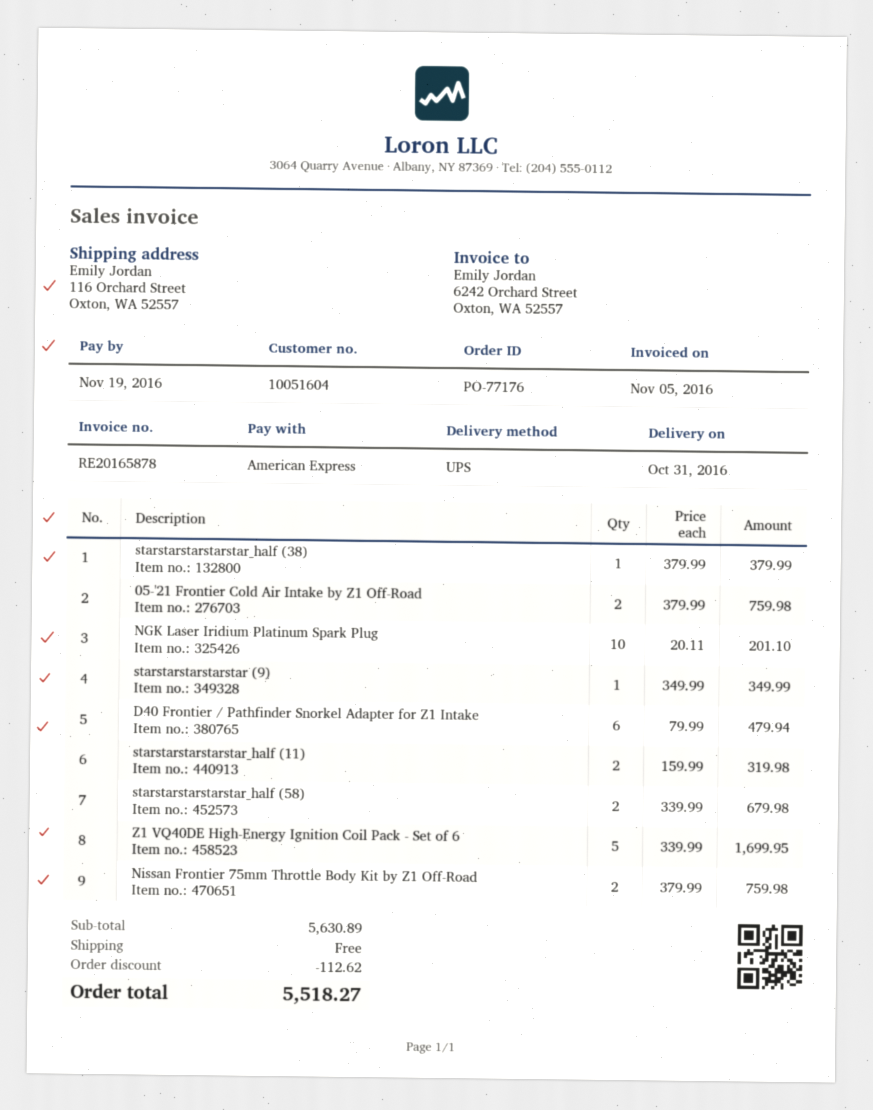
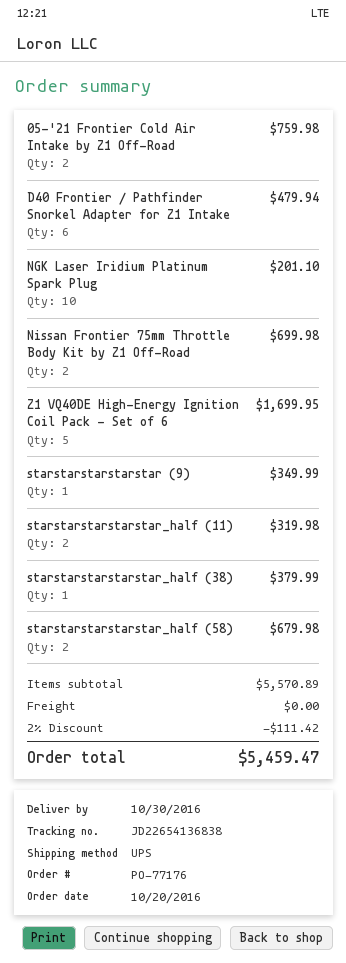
delivery date: 2016-10-31 -> 2016-10-30
Nissan Frontier 75mm Throttle Body Kit by Z1 Off-Road: 2 for 759.98 -> 2 for 699.98
subtotal: 5630.89 -> 5570.89
discount: 112.62 -> 111.42
total: 5518.27 -> 5459.47

